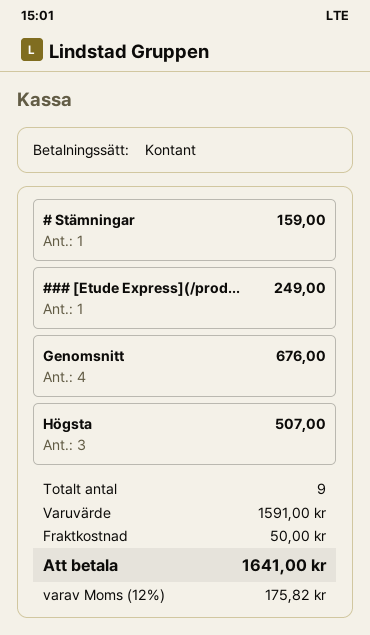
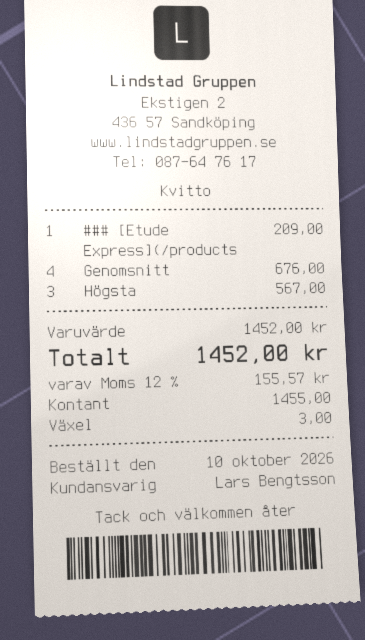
# Stämningar: 1 for 159.00 -> none
### [Etude Express](/prod...: 1 for 249.00 -> 1 for 209.00
Högsta: 3 for 507.00 -> 3 for 567.00
subtotal: 1591.00 -> 1452.00
shipping: 50.00 -> none
tax: 12% = 175.82 -> 12% = 155.57
total: 1641.00 -> 1452.00

